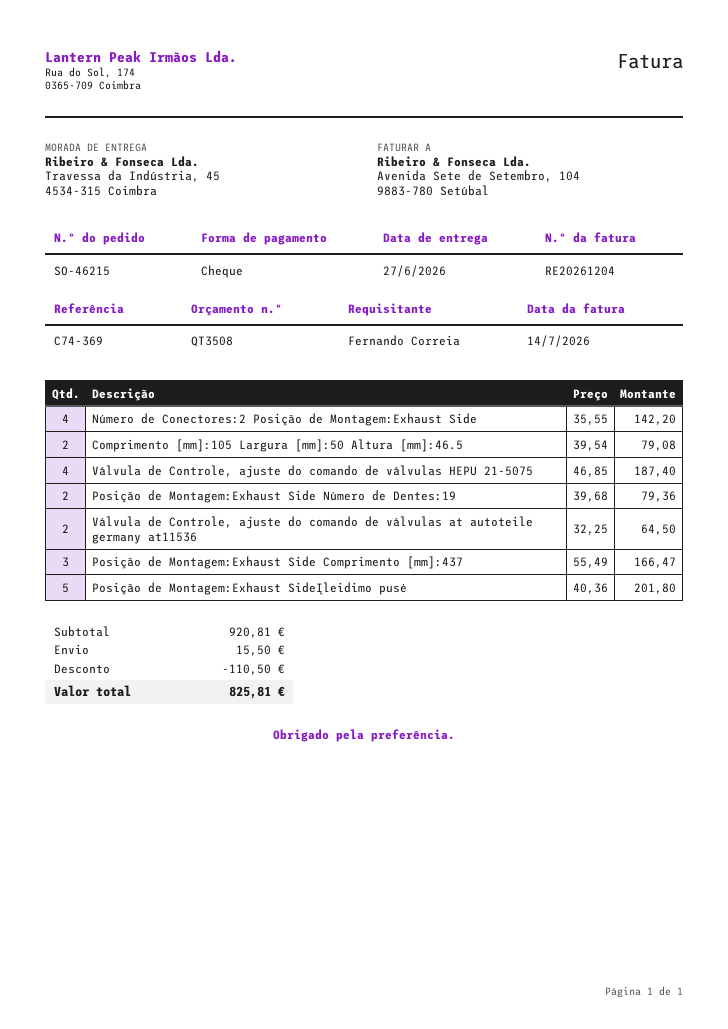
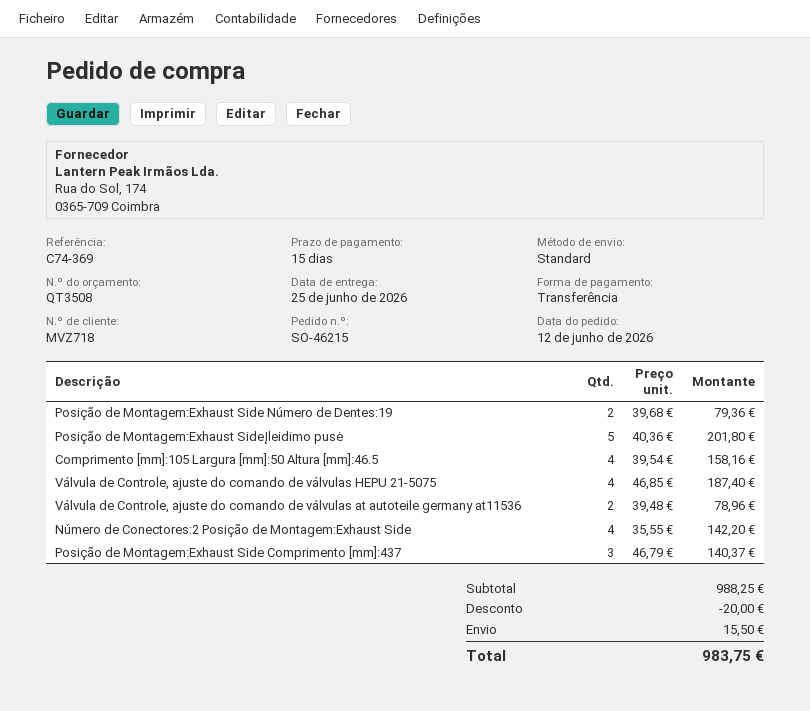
delivery date: 2026-06-27 -> 2026-06-25
payment method: cheque -> bank transfer
Comprimento [mm]:105 Largura [mm]:50 Altura [mm]:46.5: 2 x 39.54 = 79.08 -> 4 x 39.54 = 158.16
Válvula de Controle, ajuste do comando de válvulas at autoteile germany at11536: 2 x 32.25 = 64.50 -> 2 x 39.48 = 78.96
Posição de Montagem:Exhaust Side Comprimento [mm]:437: 3 x 55.49 = 166.47 -> 3 x 46.79 = 140.37
subtotal: 920.81 -> 988.25
discount: 110.50 -> 20.00
total: 825.81 -> 983.75

